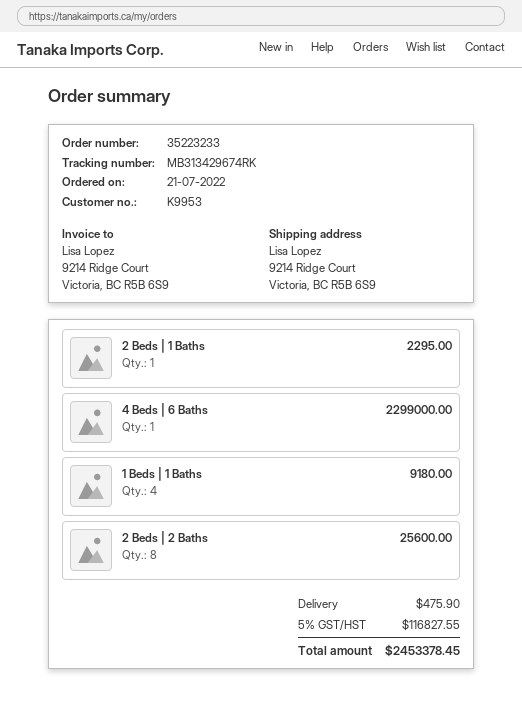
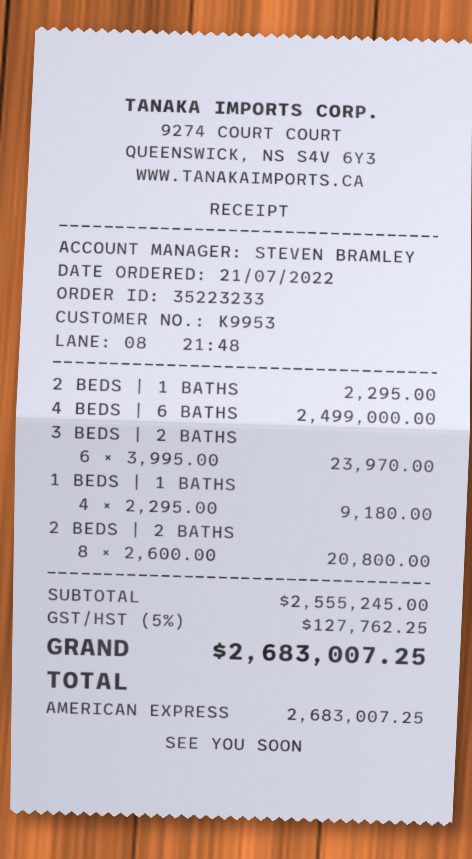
4 Beds | 6 Baths: 1 for 2299000.00 -> 1 for 2499000.00
2 Beds | 2 Baths: 8 for 25600.00 -> 8 for 20800.00
3 BEDS | 2 BATHS: none -> 6 for 23970.00
shipping: 475.90 -> none
tax: 5% = 116827.55 -> 5% = 127762.25
total: 2453378.45 -> 2683007.25

